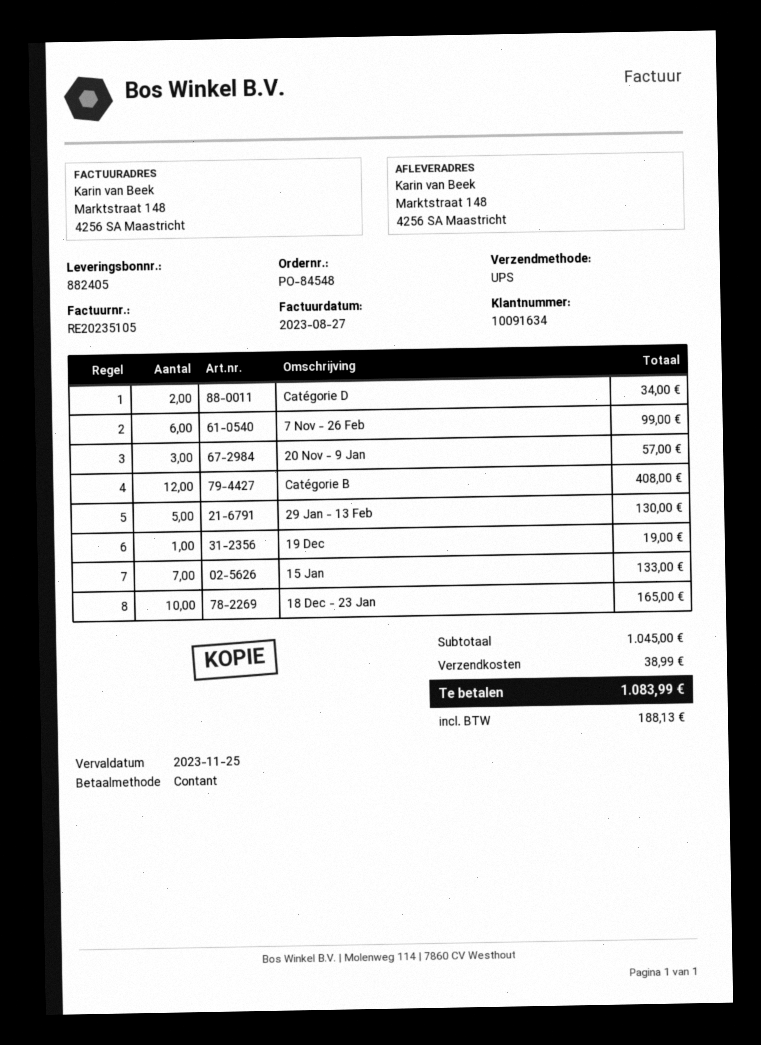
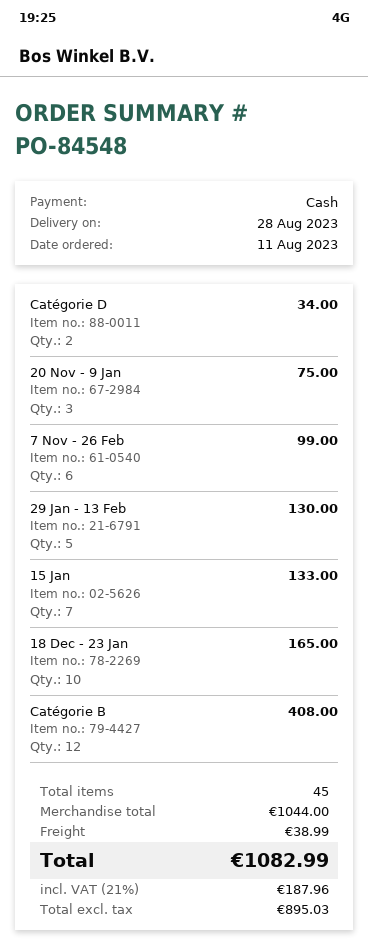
20 Nov - 9 Jan: 3 for 57.00 -> 3 for 75.00
19 Dec: 1 for 19.00 -> none
subtotal: 1045.00 -> 1044.00
tax: 188.13 -> 187.96
total: 1083.99 -> 1082.99

